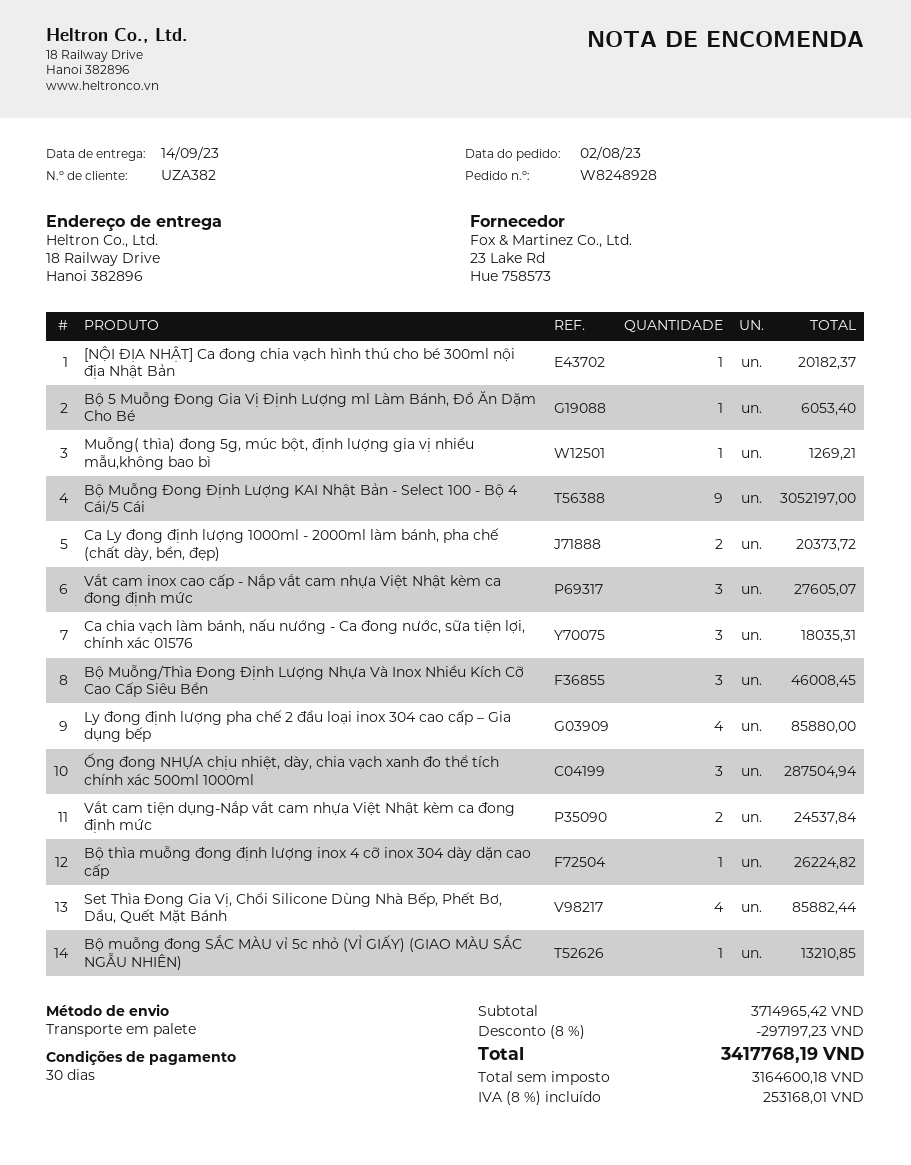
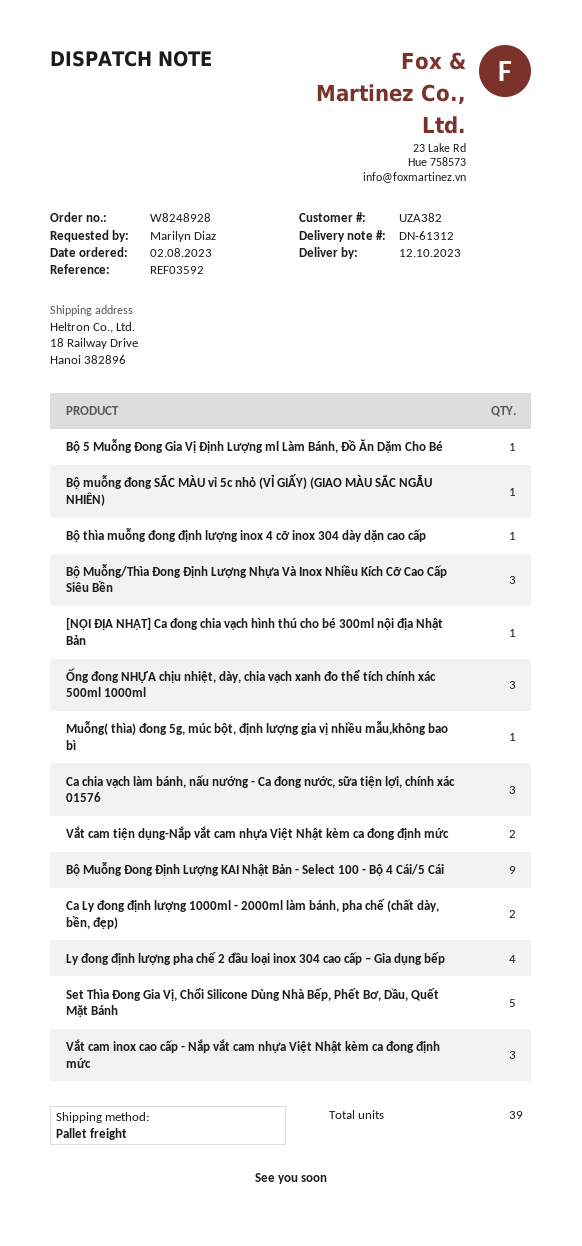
delivery date: 2023-09-14 -> 2023-10-12
Set Thìa Đong Gia Vị, Chổi Silicone Dùng Nhà Bếp, Phết Bơ, Dầu, Quết Mặt Bánh: 4 -> 5

